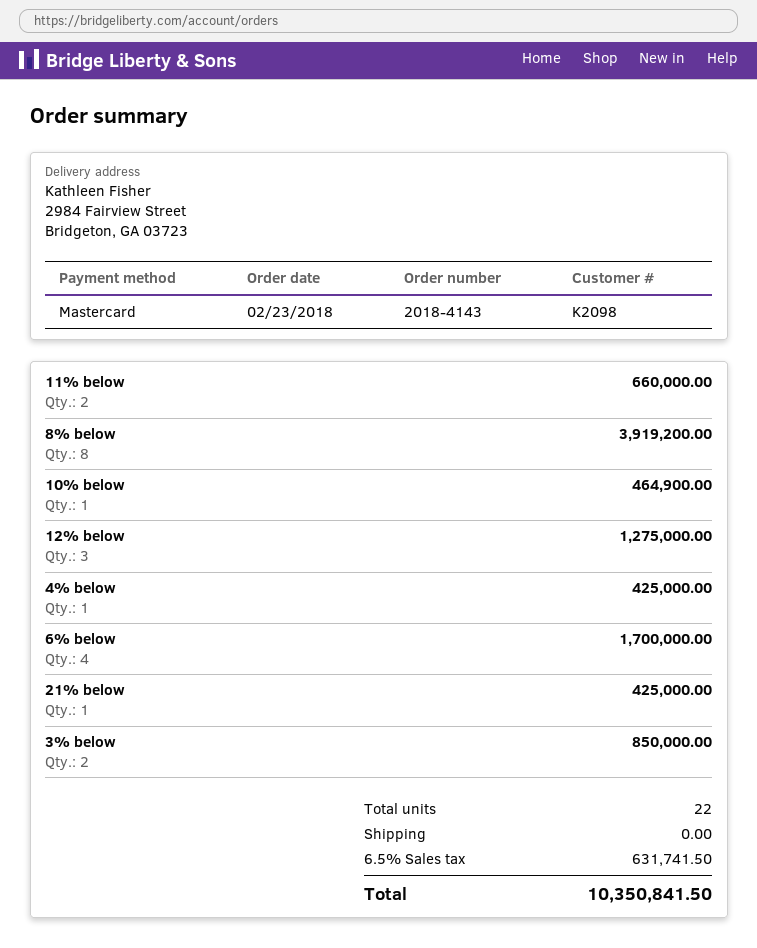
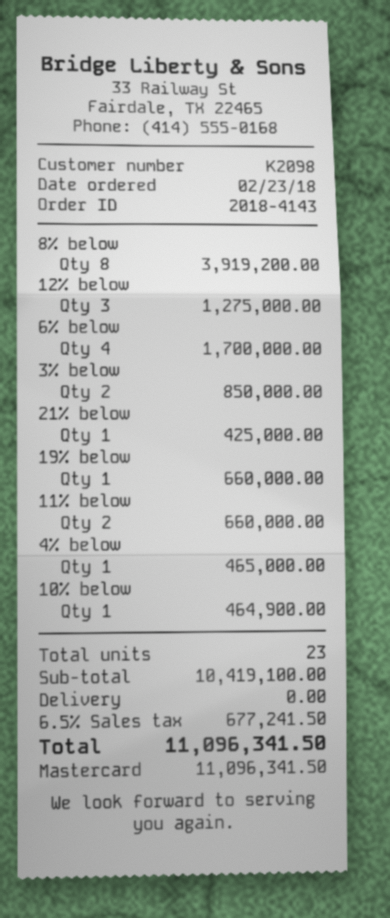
4% below: 1 for 425000.00 -> 1 for 465000.00
19% below: none -> 1 for 660000.00
total quantity: 22 -> 23
tax: 6.5% = 631741.50 -> 6.5% = 677241.50
total: 10350841.50 -> 11096341.50

